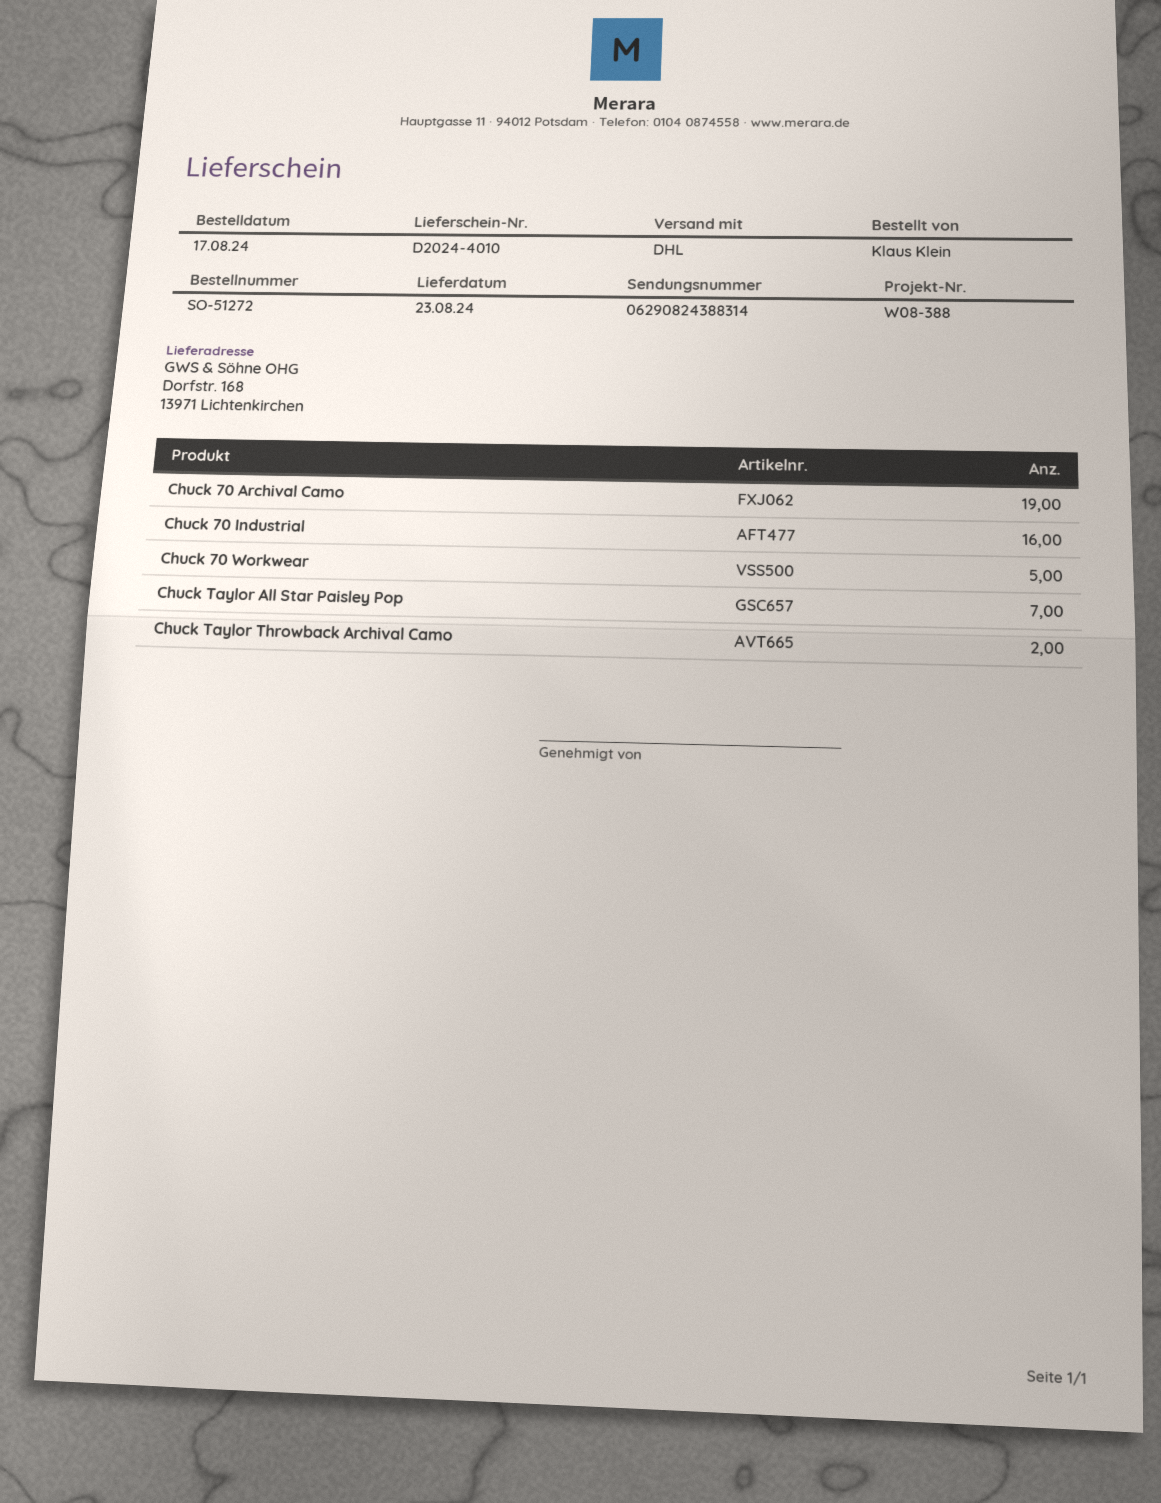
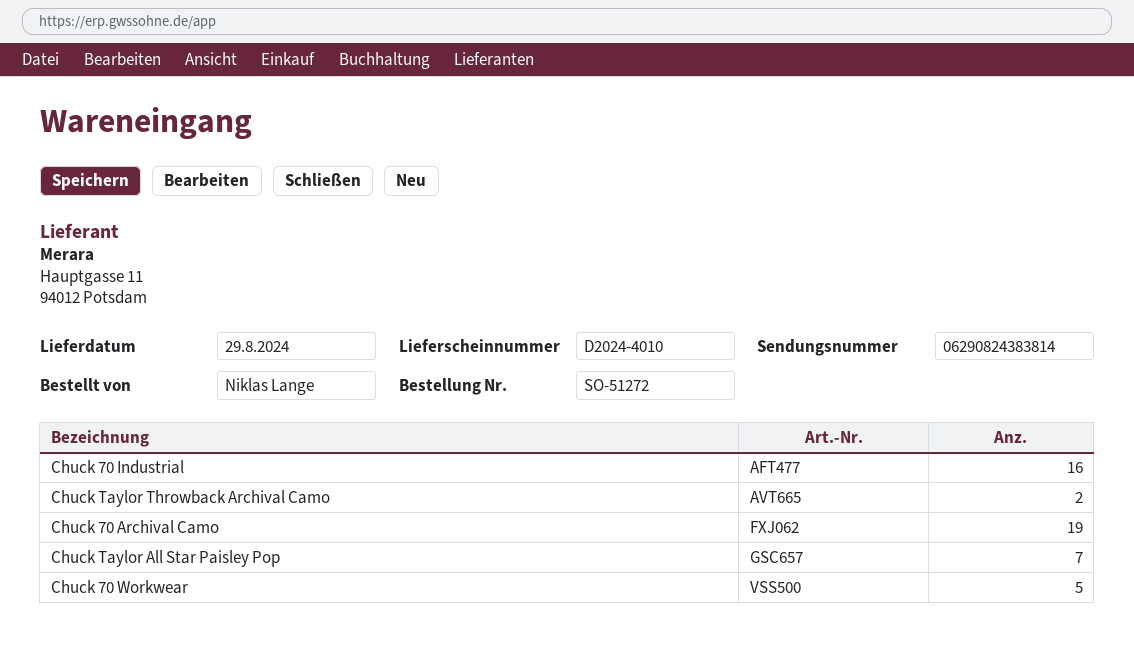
delivery date: 2024-08-23 -> 2024-08-29
ordered by: Klaus Klein -> Niklas Lange
tracking number: 06290824388314 -> 06290824383814

